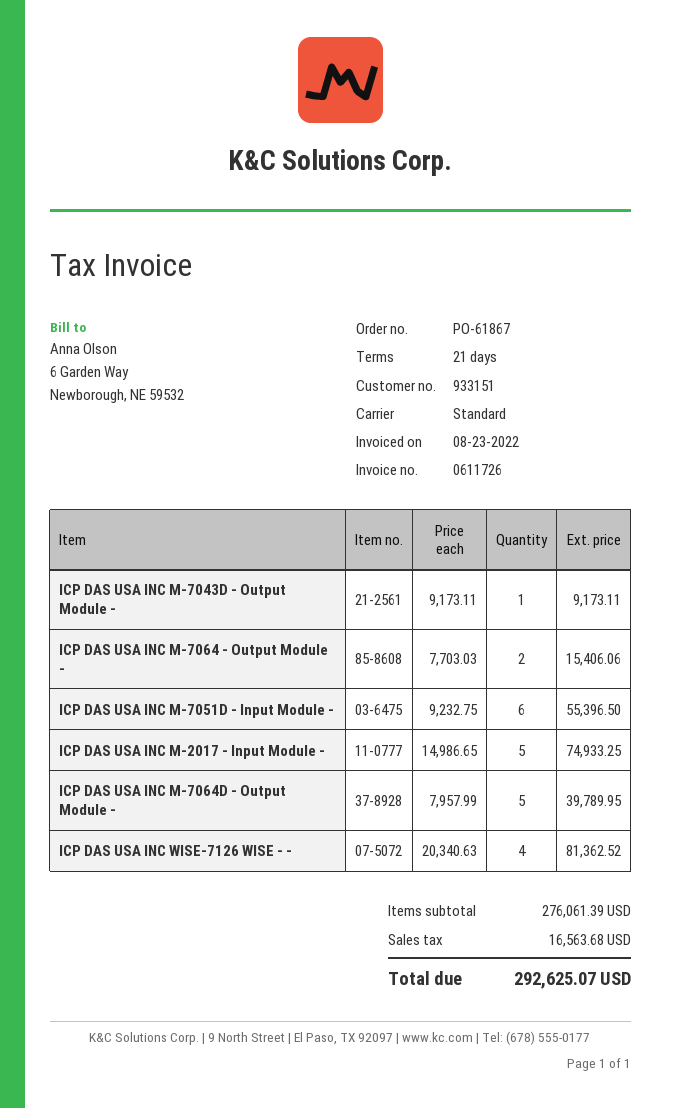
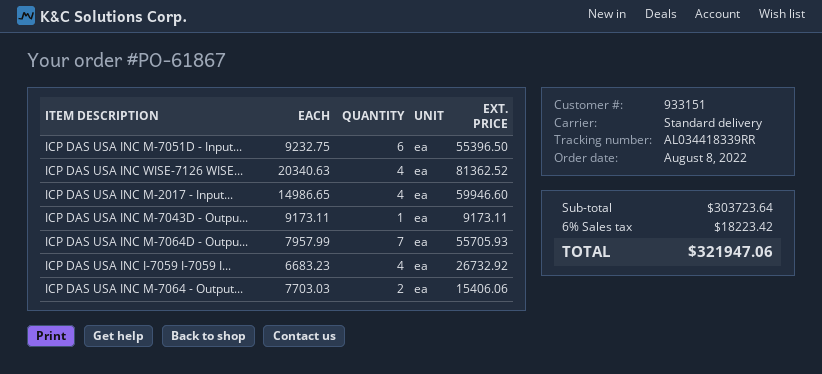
ICP DAS USA INC M-2017 - Input Module -: 5 x 14986.65 = 74933.25 -> 4 x 14986.65 = 59946.60
ICP DAS USA INC M-7064D - Output Module -: 5 x 7957.99 = 39789.95 -> 7 x 7957.99 = 55705.93
ICP DAS USA INC I-7059 I-7059 I...: none -> 4 x 6683.23 = 26732.92
subtotal: 276061.39 -> 303723.64
tax: 16563.68 -> 18223.42
total: 292625.07 -> 321947.06

